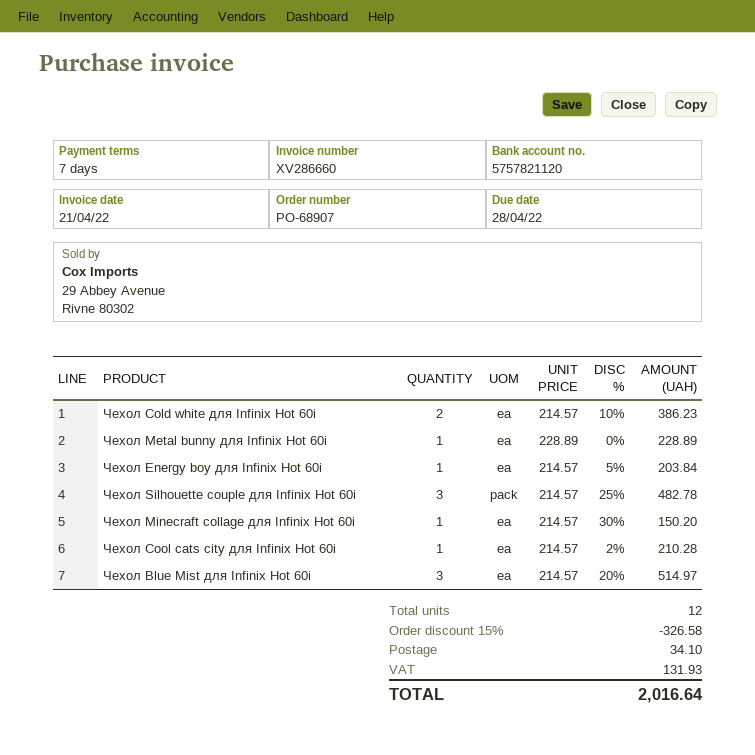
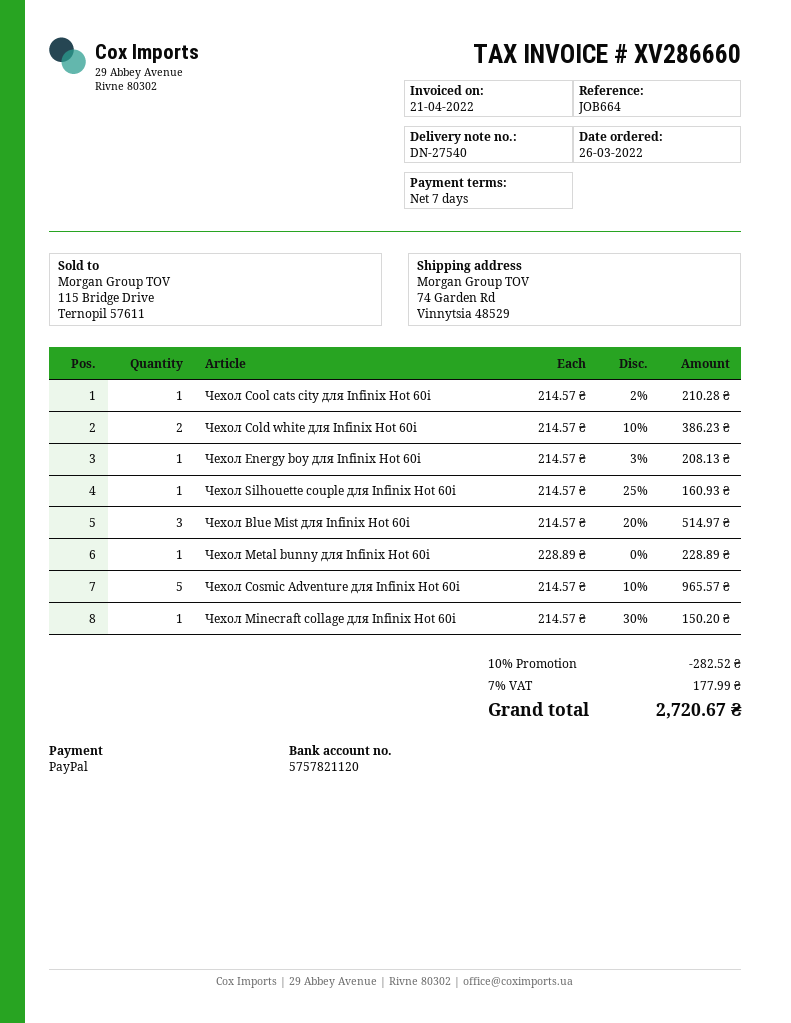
Чехол Energy boy для Infinix Hot 60i: 1 x 214.57 - 5% = 203.84 -> 1 x 214.57 - 3% = 208.13
Чехол Silhouette couple для Infinix Hot 60i: 3 x 214.57 - 25% = 482.78 -> 1 x 214.57 - 25% = 160.93
Чехол Cosmic Adventure для Infinix Hot 60i: none -> 5 x 214.57 - 10% = 965.57
discount: 15% = 326.58 -> 10% = 282.52
shipping: 34.10 -> none
tax: 131.93 -> 177.99
total: 2016.64 -> 2720.67

